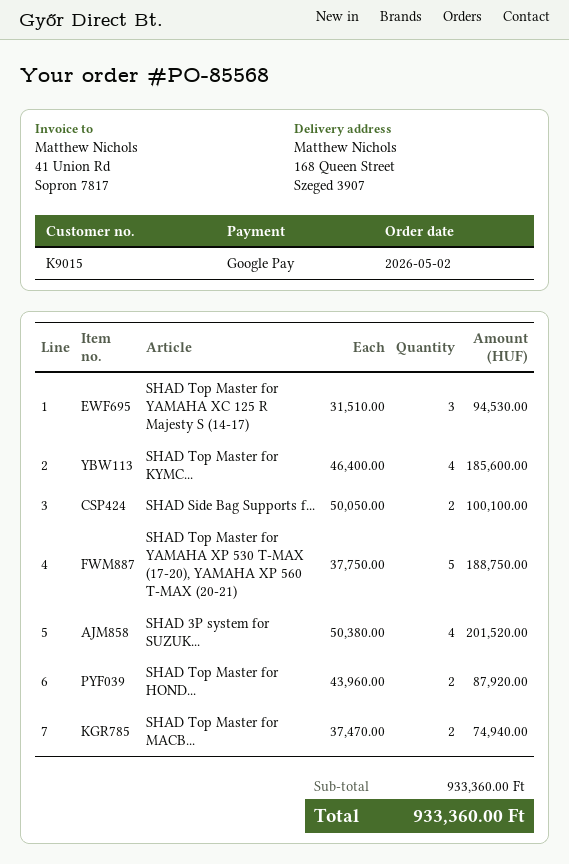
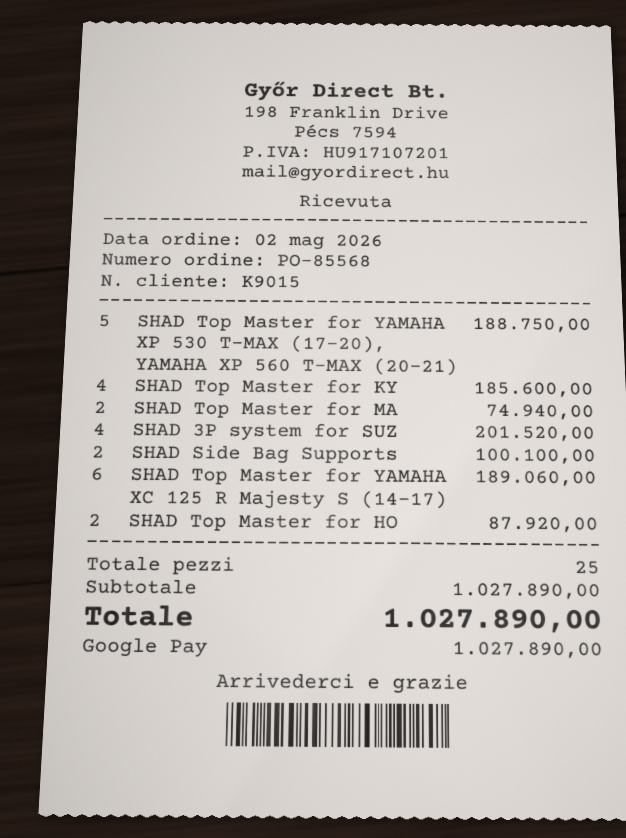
SHAD Top Master for YAMAHA XC 125 R Majesty S (14-17): 3 for 94530.00 -> 6 for 189060.00
subtotal: 933360.00 -> 1027890.00
total: 933360.00 -> 1027890.00

